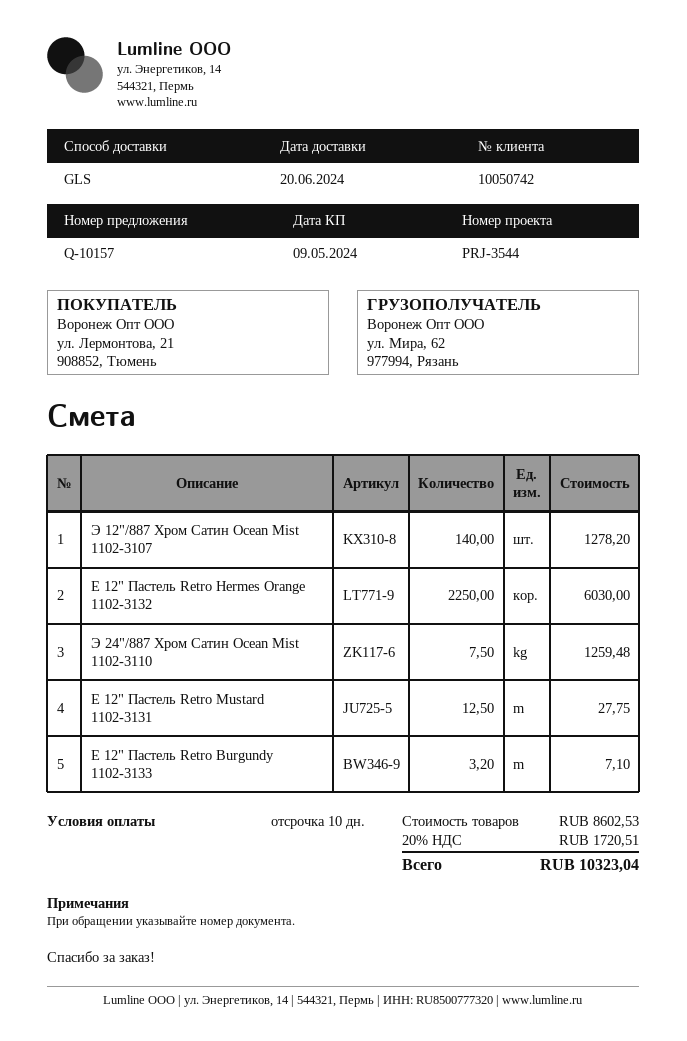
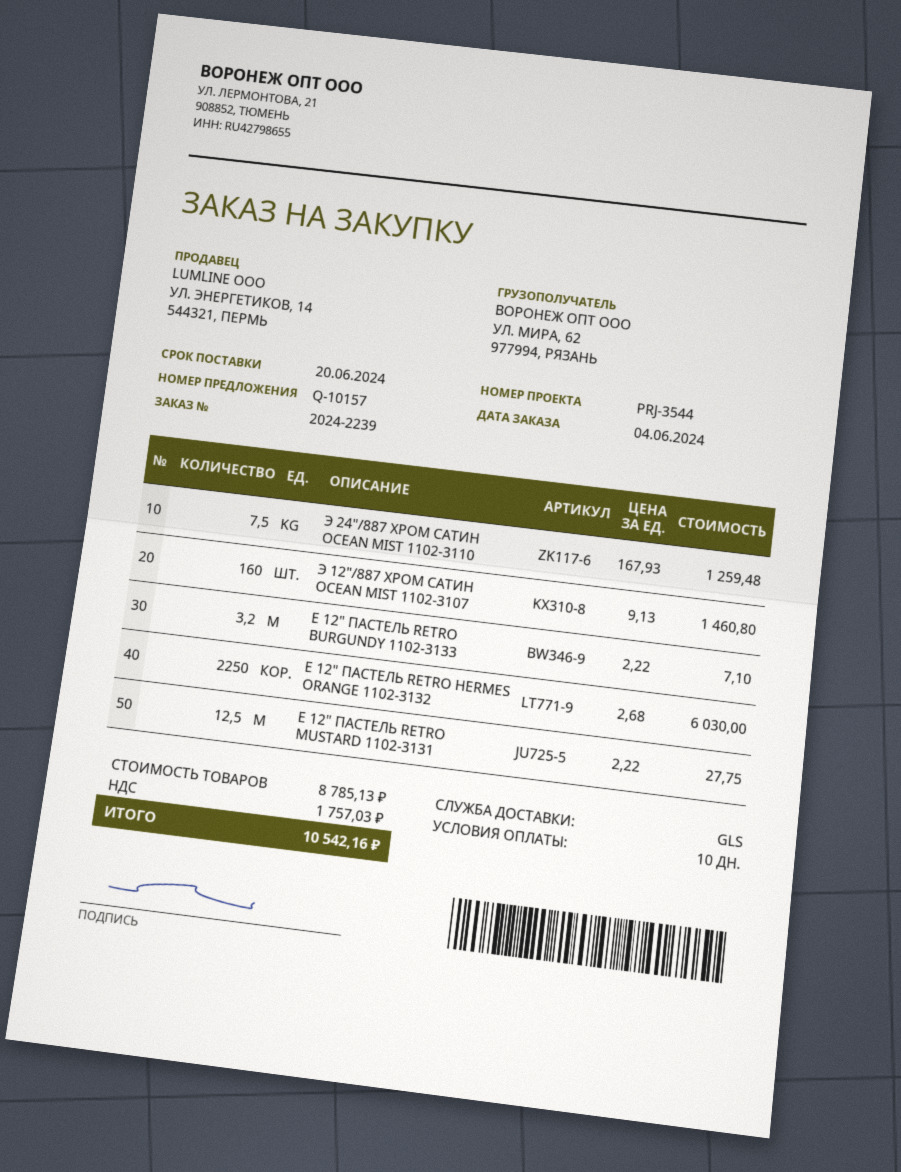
Э 12"/887 Хром Сатин Ocean Mist 1102-3107: 140 for 1278.20 -> 160 for 1460.80
subtotal: 8602.53 -> 8785.13
tax: 1720.51 -> 1757.03
total: 10323.04 -> 10542.16

